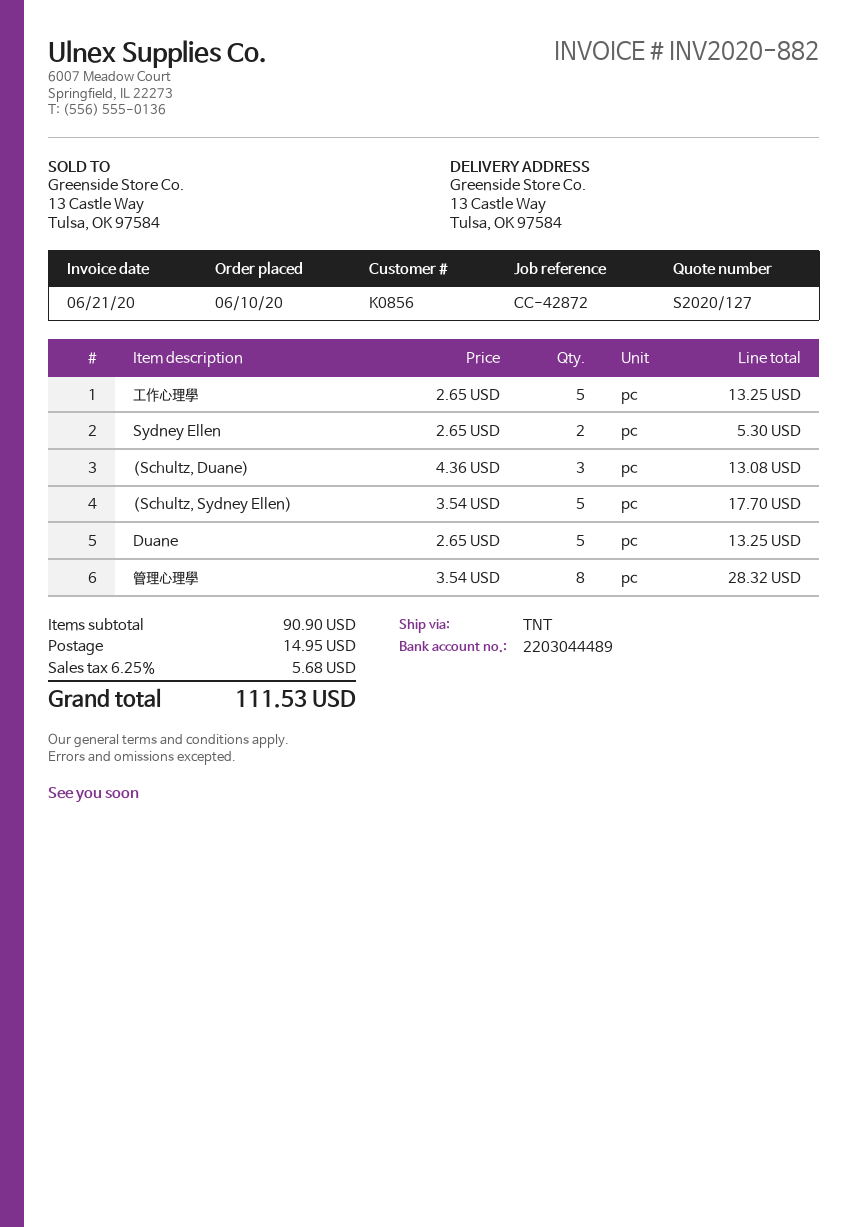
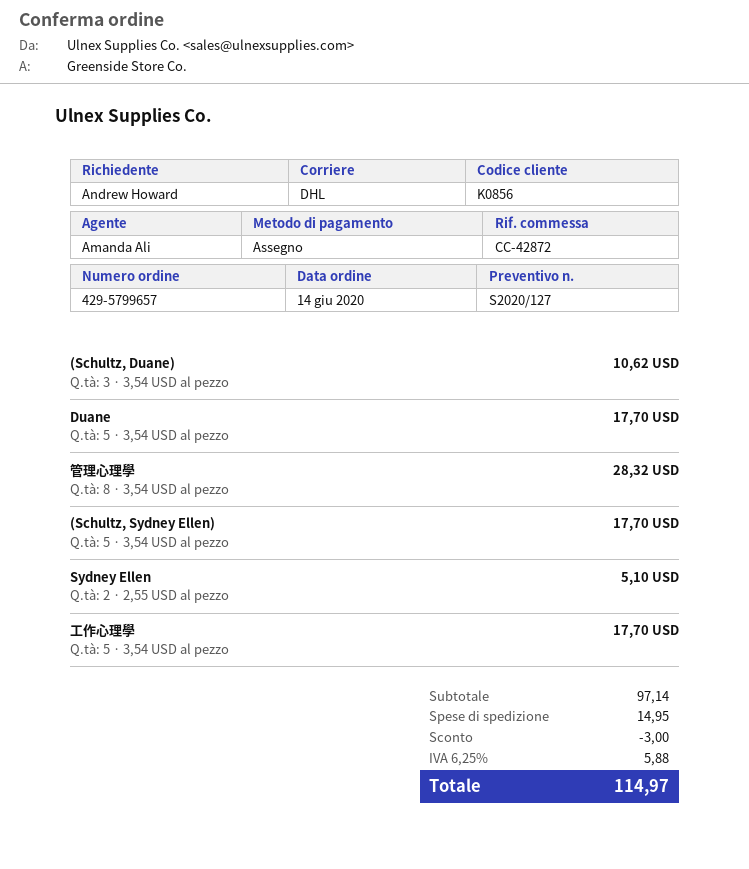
order date: 2020-06-10 -> 2020-06-14
shipping method: TNT -> DHL
工作心理學: 5 x 2.65 = 13.25 -> 5 x 3.54 = 17.70
Sydney Ellen: 2 x 2.65 = 5.30 -> 2 x 2.55 = 5.10
(Schultz, Duane): 3 x 4.36 = 13.08 -> 3 x 3.54 = 10.62
Duane: 5 x 2.65 = 13.25 -> 5 x 3.54 = 17.70
subtotal: 90.90 -> 97.14
discount: none -> 3.00
tax: 6.25% = 5.68 -> 6.25% = 5.88
total: 111.53 -> 114.97

